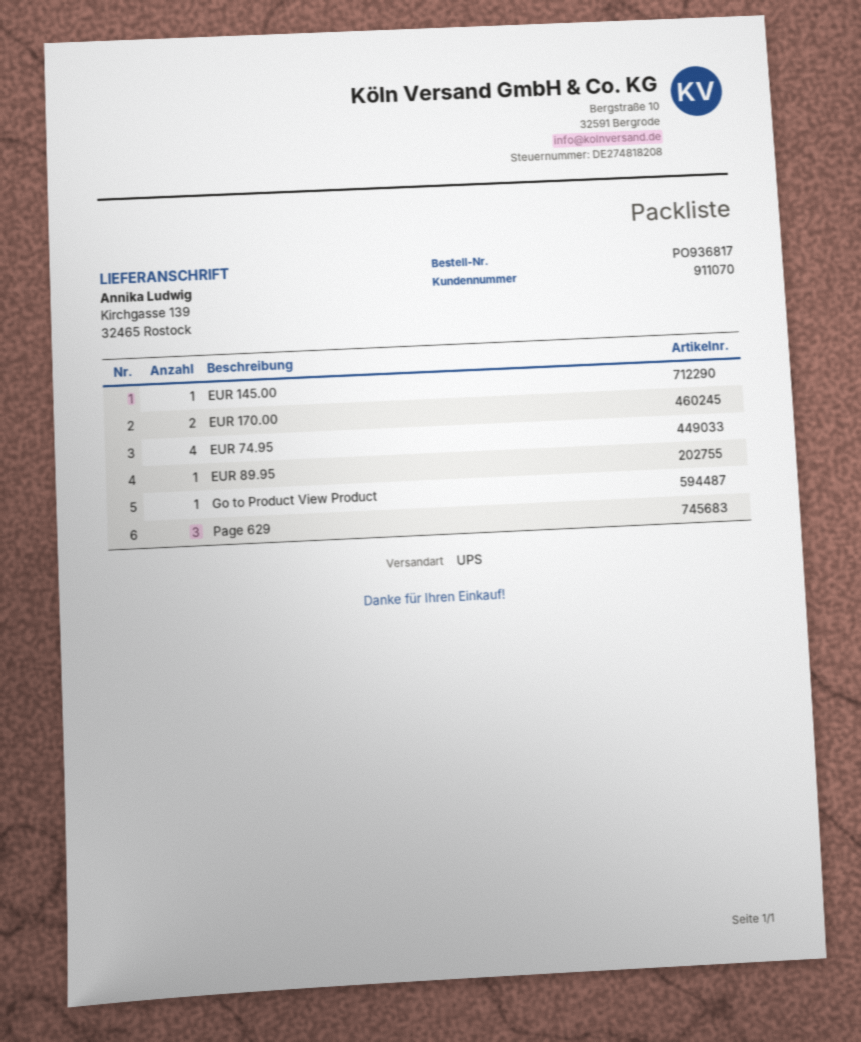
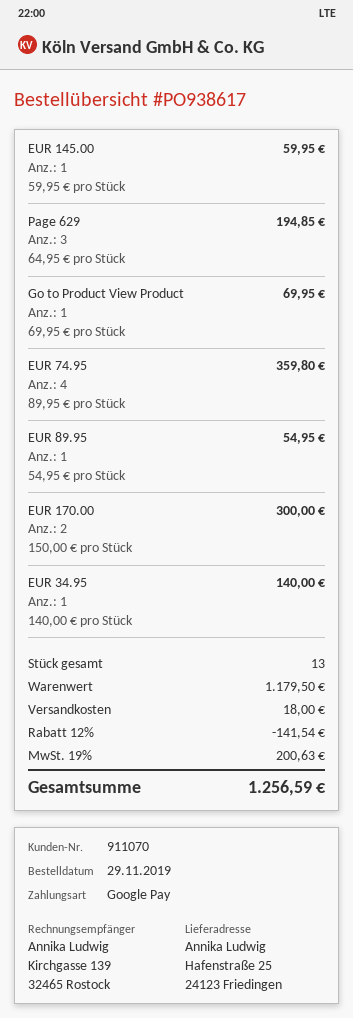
order number: PO936817 -> PO938617
ship to: Kirchgasse 139, 32465 Rostock -> Hafenstraße 25, 24123 Friedingen
EUR 34.95: none -> 1

